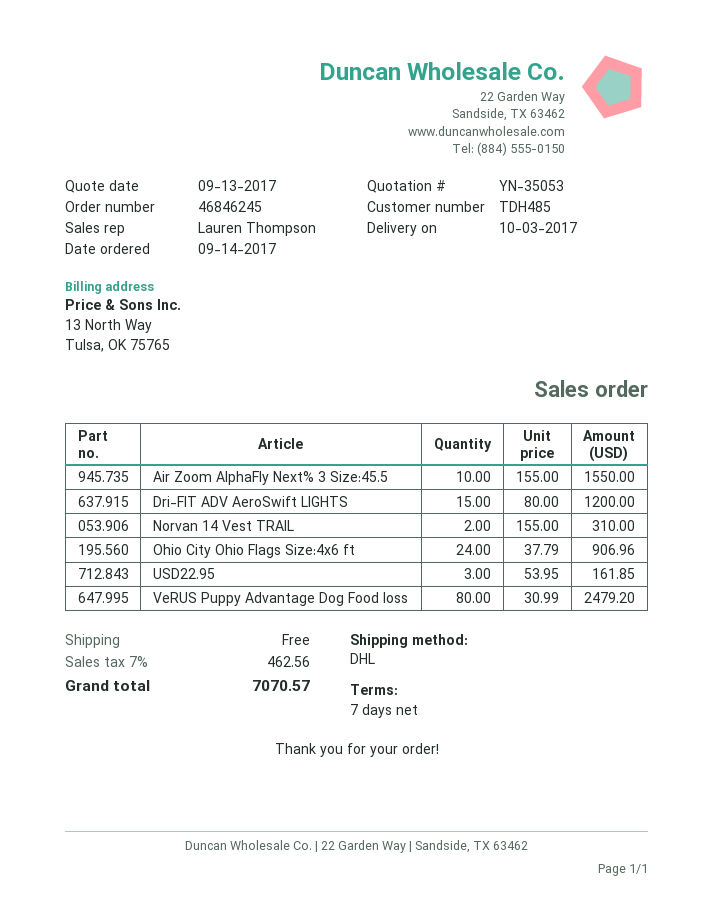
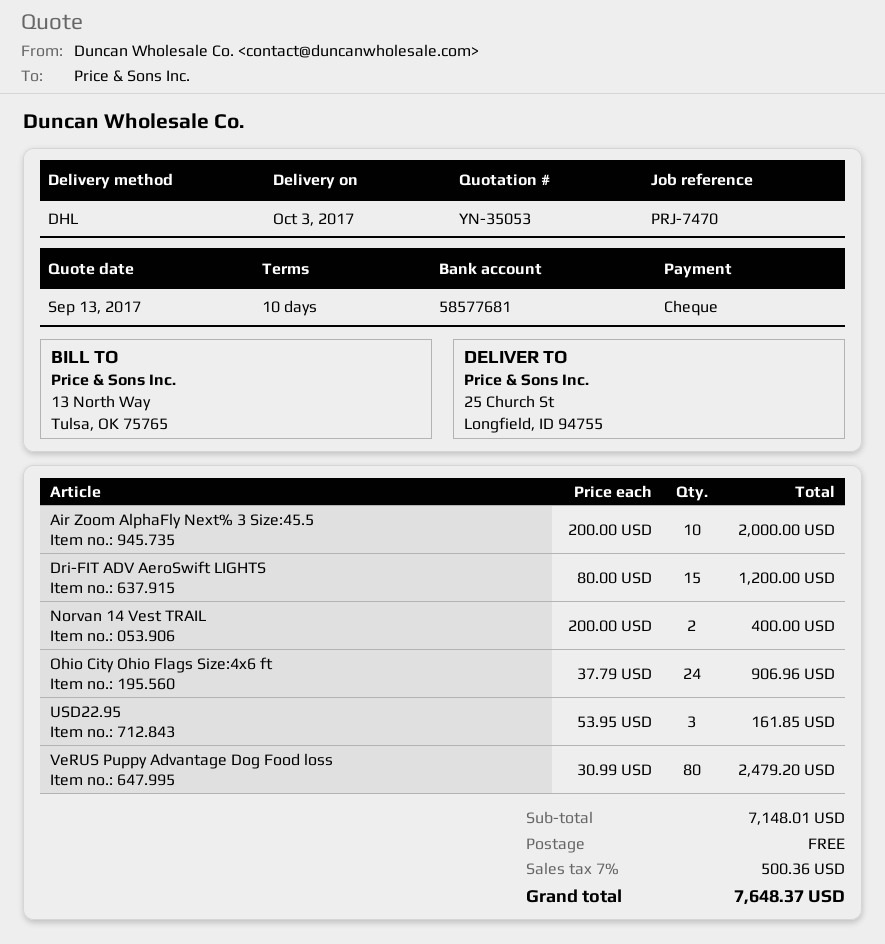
payment terms: 7 days -> 10 days
Air Zoom AlphaFly Next% 3 Size:45.5: 10 x 155.00 = 1550.00 -> 10 x 200.00 = 2000.00
Norvan 14 Vest TRAIL: 2 x 155.00 = 310.00 -> 2 x 200.00 = 400.00
tax: 7% = 462.56 -> 7% = 500.36
total: 7070.57 -> 7648.37

